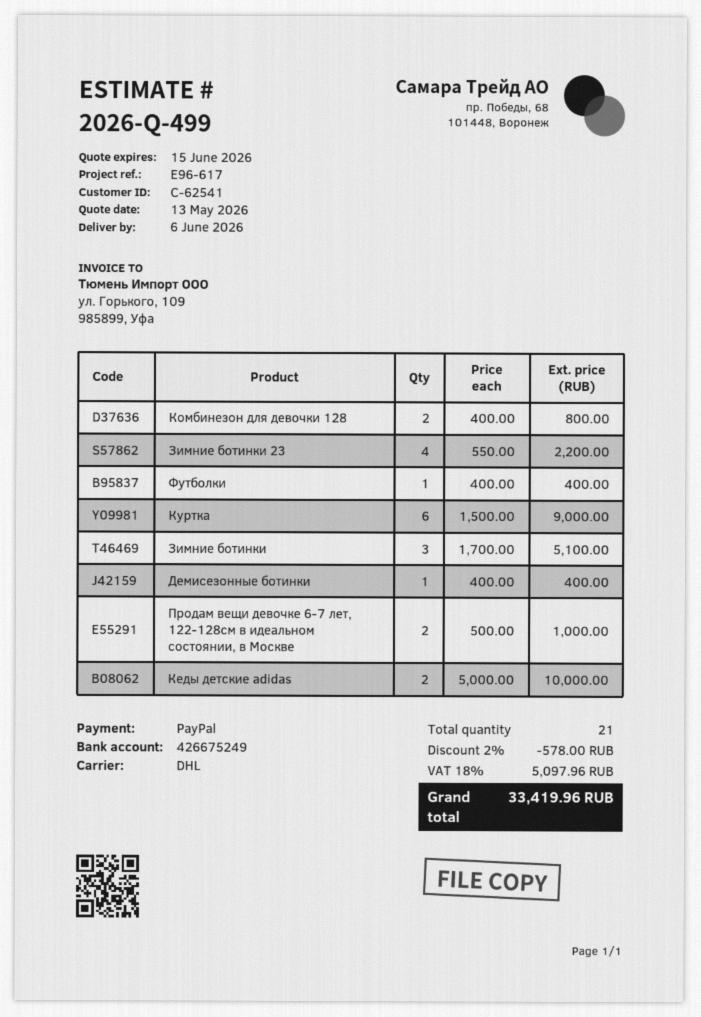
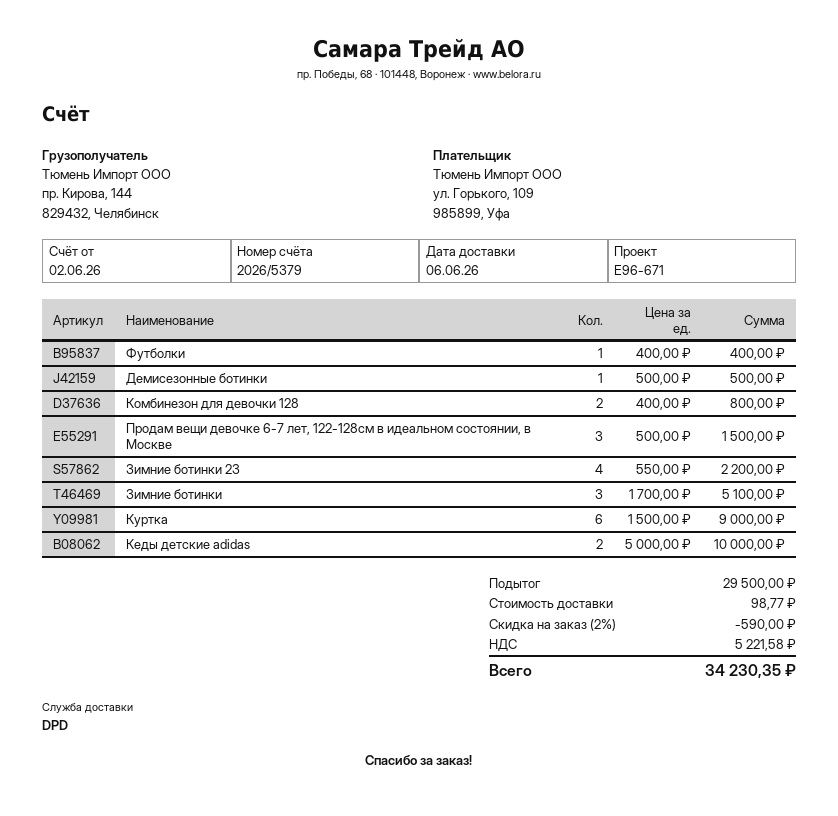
reference: E96-617 -> E96-671
shipping method: DHL -> DPD
Демисезонные ботинки: 1 x 400.00 = 400.00 -> 1 x 500.00 = 500.00
Продам вещи девочке 6-7 лет, 122-128см в идеальном состоянии, в Москве: 2 x 500.00 = 1000.00 -> 3 x 500.00 = 1500.00
discount: 2% = 578.00 -> 2% = 590.00
shipping: none -> 98.77
tax: 5097.96 -> 5221.58
total: 33419.96 -> 34230.35

